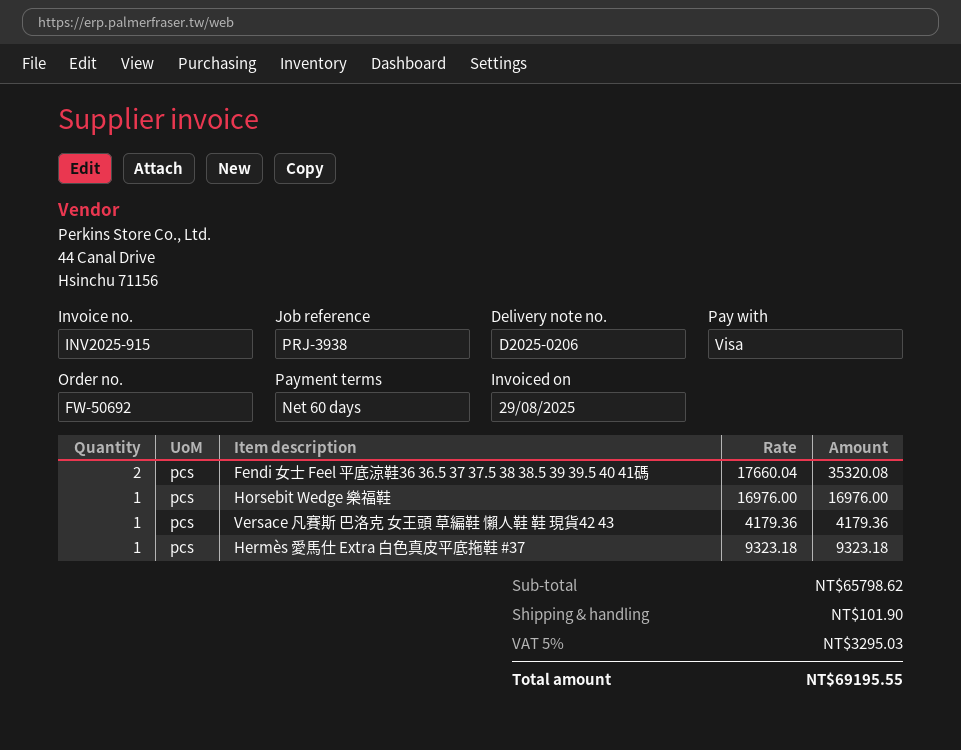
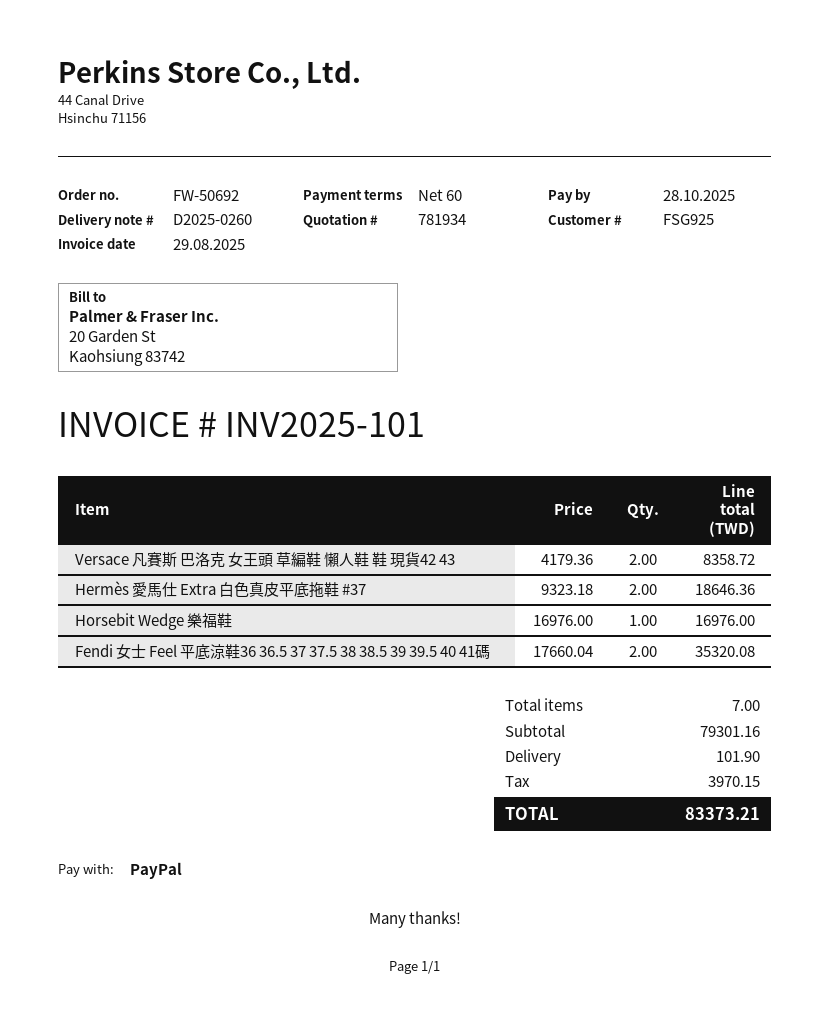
delivery note number: D2025-0206 -> D2025-0260
invoice number: INV2025-915 -> INV2025-101
payment method: Visa -> PayPal
Versace 凡賽斯 巴洛克 女王頭 草編鞋 懶人鞋 鞋 現貨42 43: 1 x 4179.36 = 4179.36 -> 2 x 4179.36 = 8358.72
Hermès 愛馬仕 Extra 白色真皮平底拖鞋 #37: 1 x 9323.18 = 9323.18 -> 2 x 9323.18 = 18646.36
subtotal: 65798.62 -> 79301.16
tax: 3295.03 -> 3970.15
total: 69195.55 -> 83373.21

